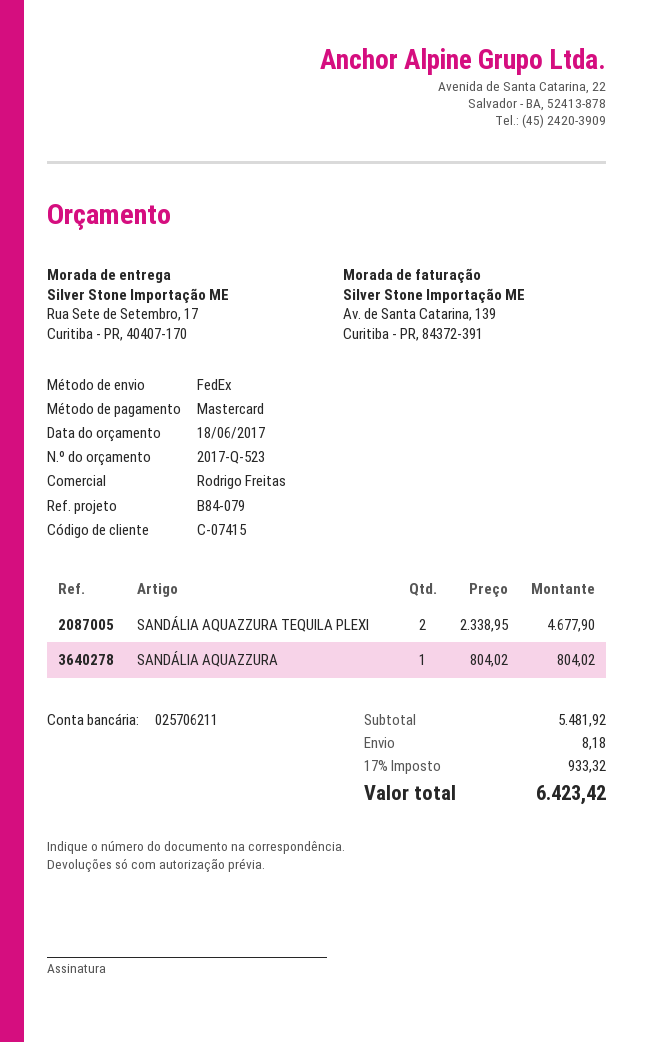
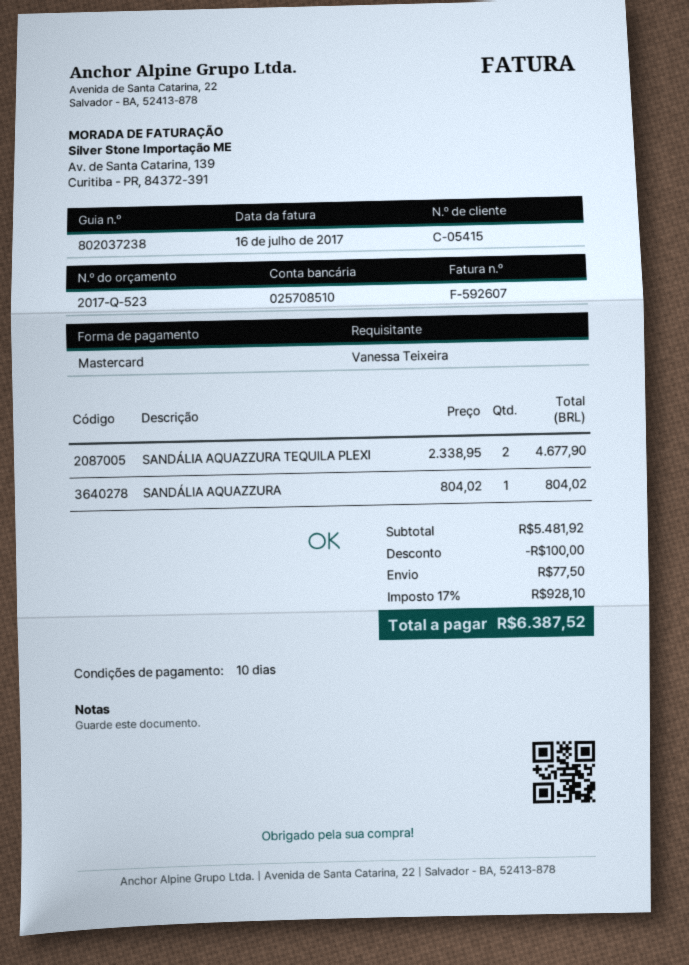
customer number: C-07415 -> C-05415
bank account: 025706211 -> 025708510
discount: none -> 100.00
shipping: 8.18 -> 77.50
tax: 17% = 933.32 -> 17% = 928.10
total: 6423.42 -> 6387.52

